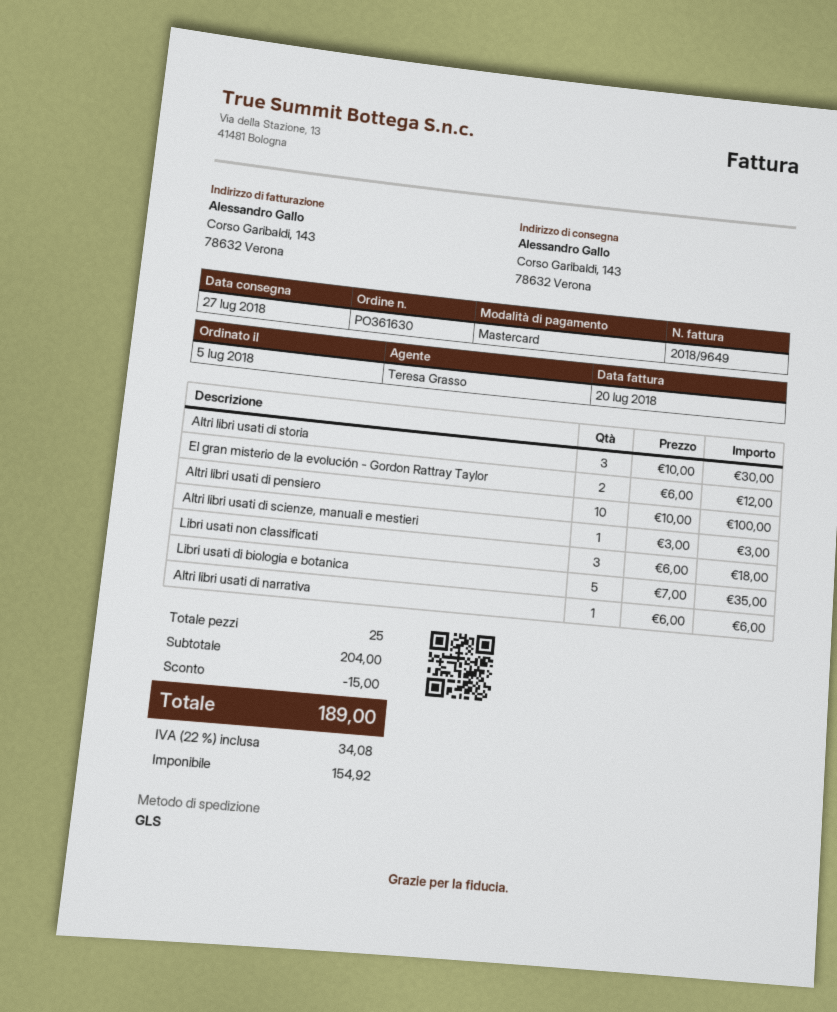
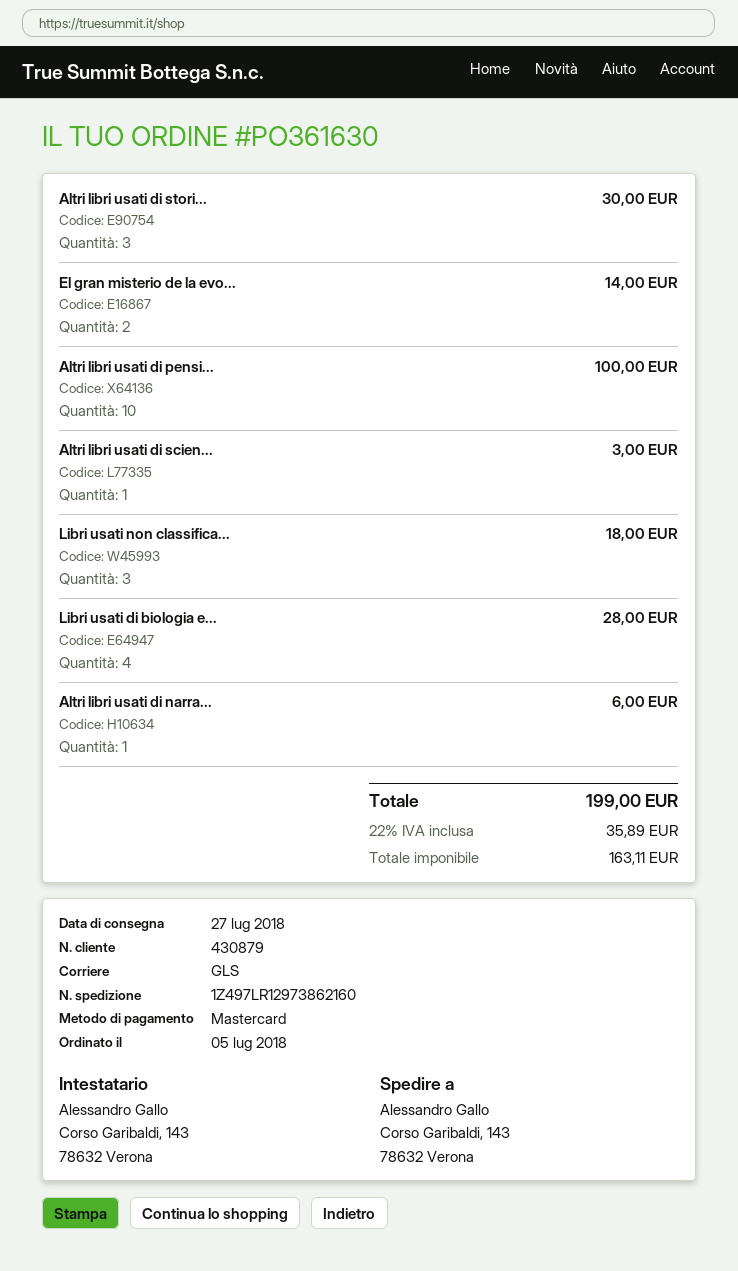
El gran misterio de la evolución - Gordon Rattray Taylor: 2 for 12.00 -> 2 for 14.00
Libri usati di biologia e botanica: 5 for 35.00 -> 4 for 28.00
discount: 15.00 -> none
net: 154.92 -> 163.11
tax: 22% = 34.08 -> 22% = 35.89
total: 189.00 -> 199.00

